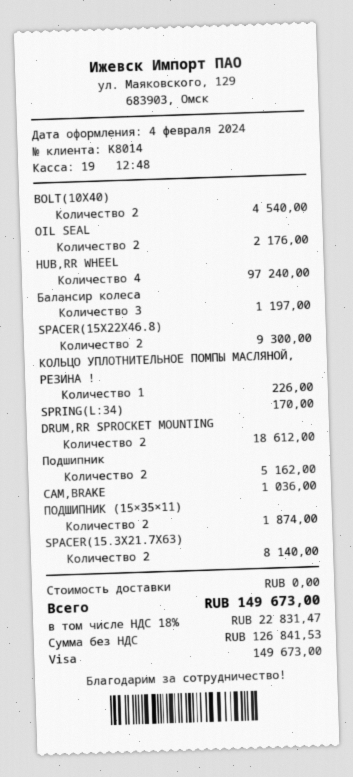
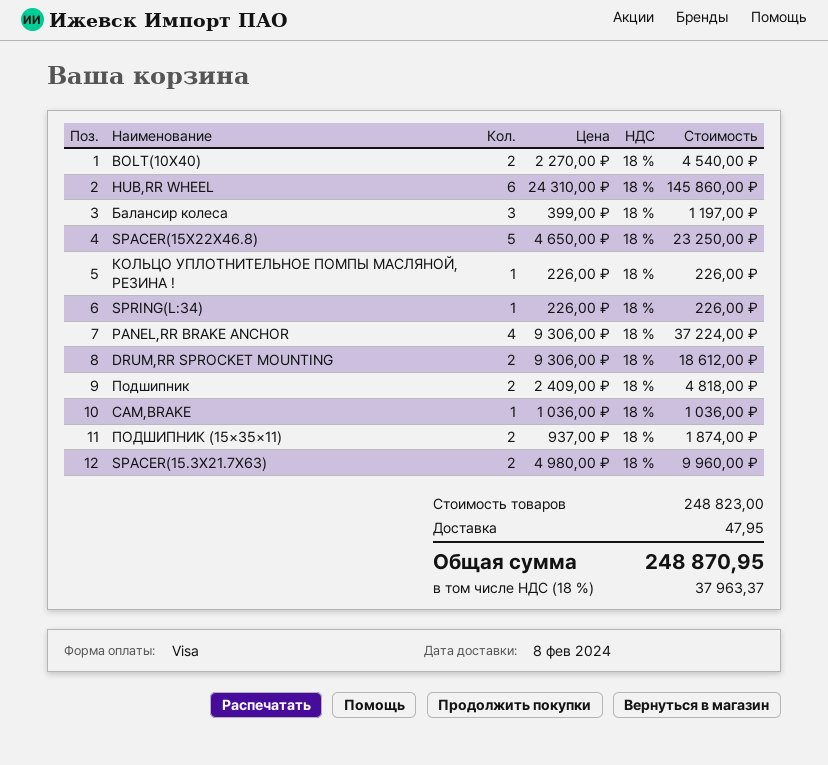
OIL SEAL: 2 for 2176.00 -> none
HUB,RR WHEEL: 4 for 97240.00 -> 6 for 145860.00
SPACER(15X22X46.8): 2 for 9300.00 -> 5 for 23250.00
SPRING(L:34): 1 for 170.00 -> 1 for 226.00
Подшипник: 2 for 5162.00 -> 2 for 4818.00
SPACER(15.3X21.7X63): 2 for 8140.00 -> 2 for 9960.00
PANEL,RR BRAKE ANCHOR: none -> 4 for 37224.00
shipping: 0.00 -> 47.95
tax: 18% = 22831.47 -> 18% = 37963.37
total: 149673.00 -> 248870.95

